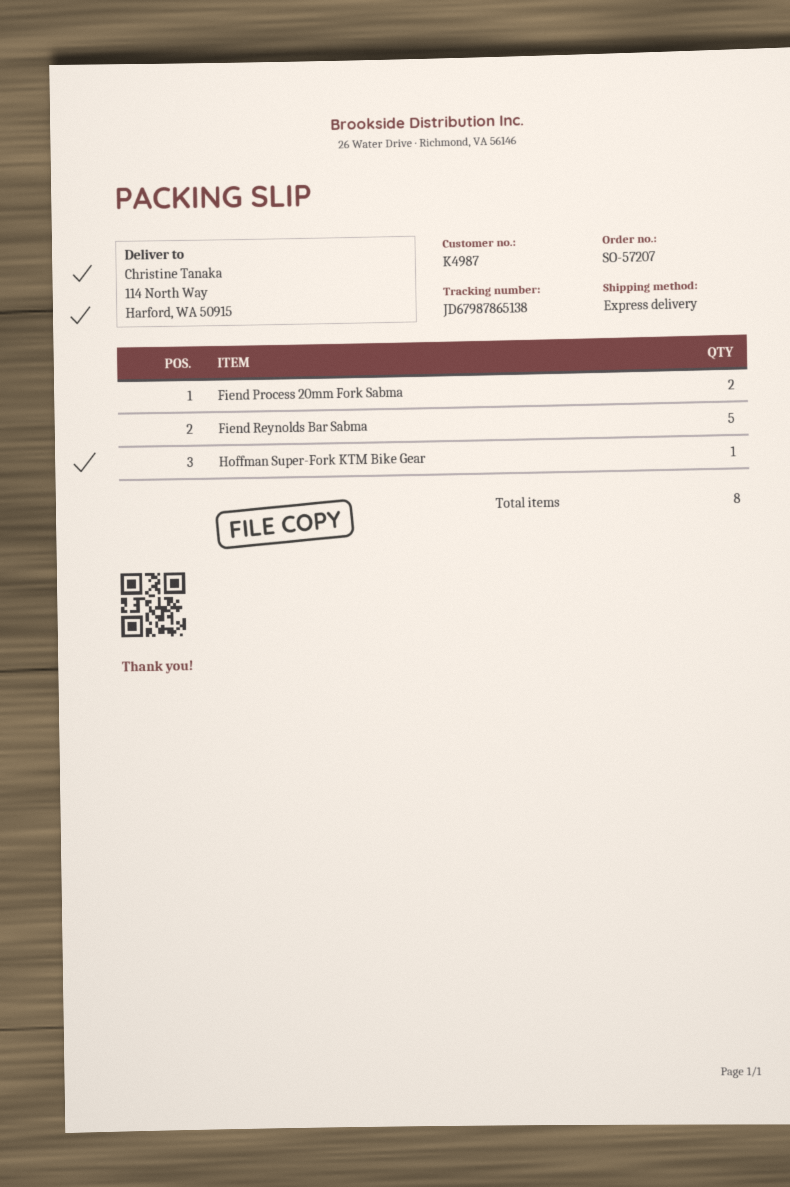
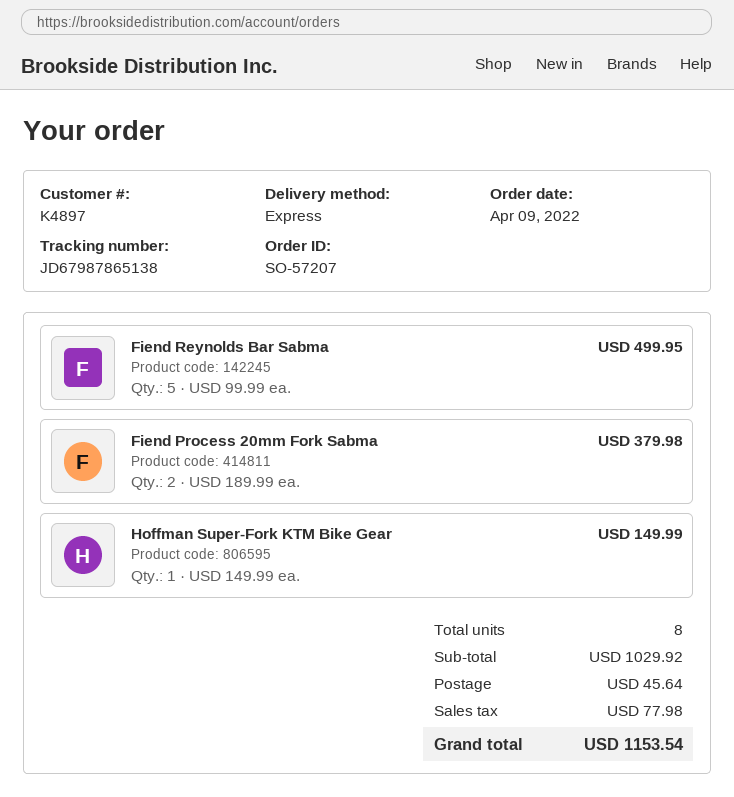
customer number: K4987 -> K4897

